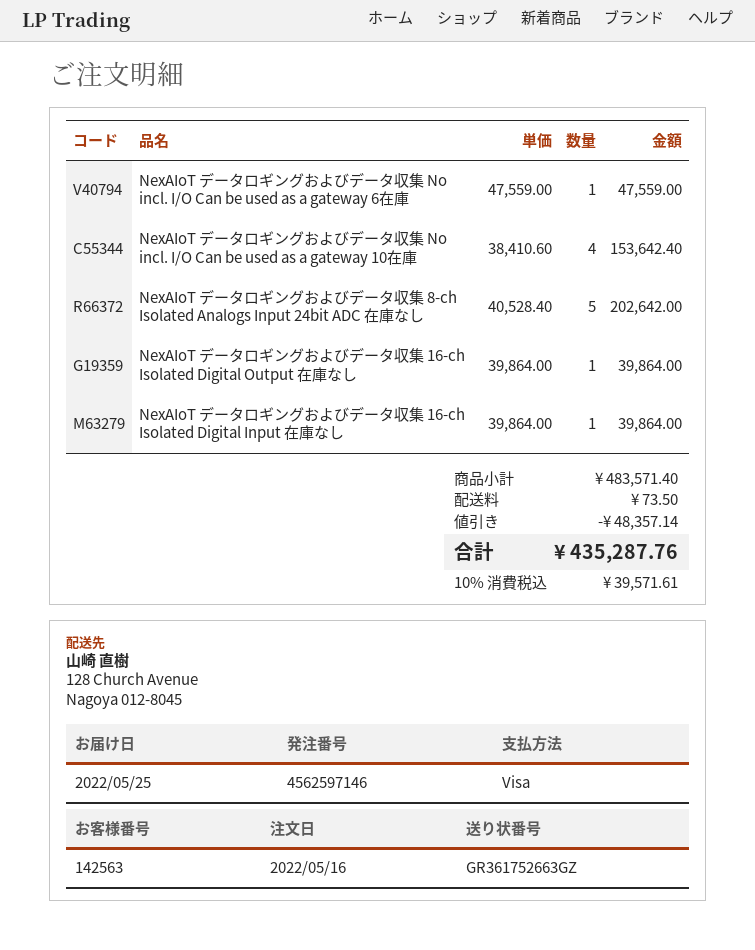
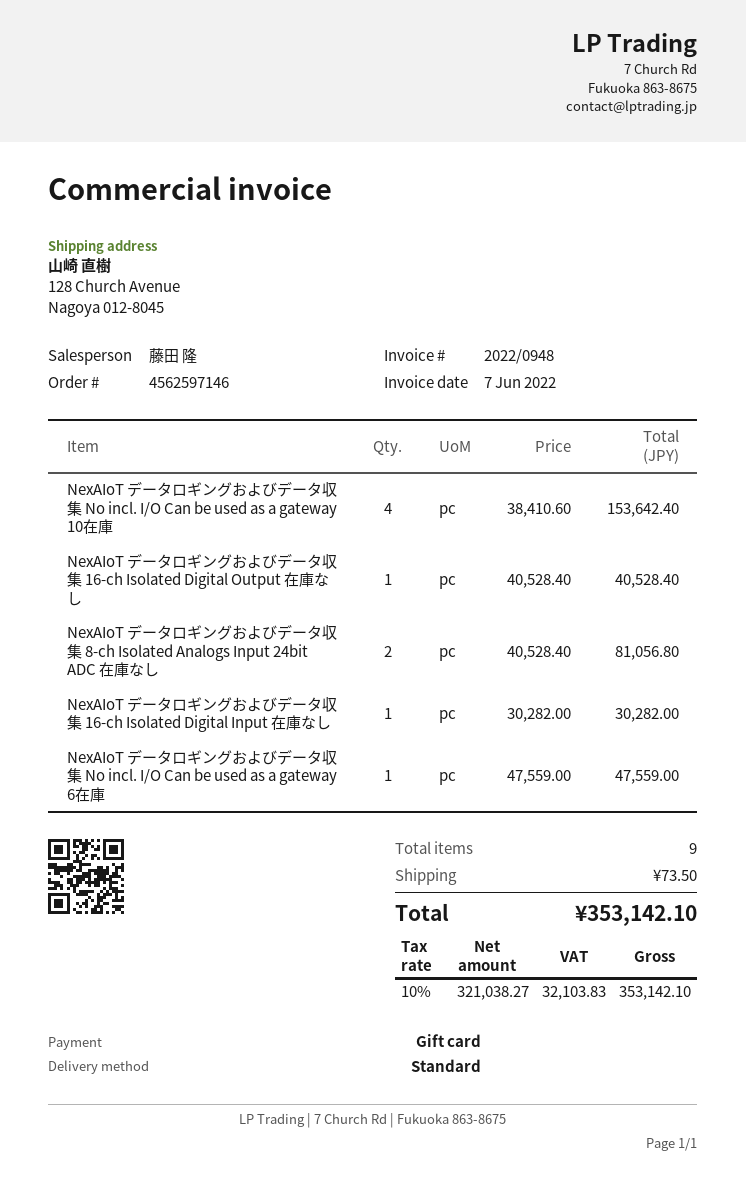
payment method: Visa -> gift card
NexAIoT データロギングおよびデータ収集 8-ch Isolated Analogs Input 24bit ADC 在庫なし: 5 x 40528.40 = 202642.00 -> 2 x 40528.40 = 81056.80
NexAIoT データロギングおよびデータ収集 16-ch Isolated Digital Output 在庫なし: 1 x 39864.00 = 39864.00 -> 1 x 40528.40 = 40528.40
NexAIoT データロギングおよびデータ収集 16-ch Isolated Digital Input 在庫なし: 1 x 39864.00 = 39864.00 -> 1 x 30282.00 = 30282.00
discount: 48357.14 -> none
tax: 10% = 39571.61 -> 10% = 32103.83
total: 435287.76 -> 353142.10

